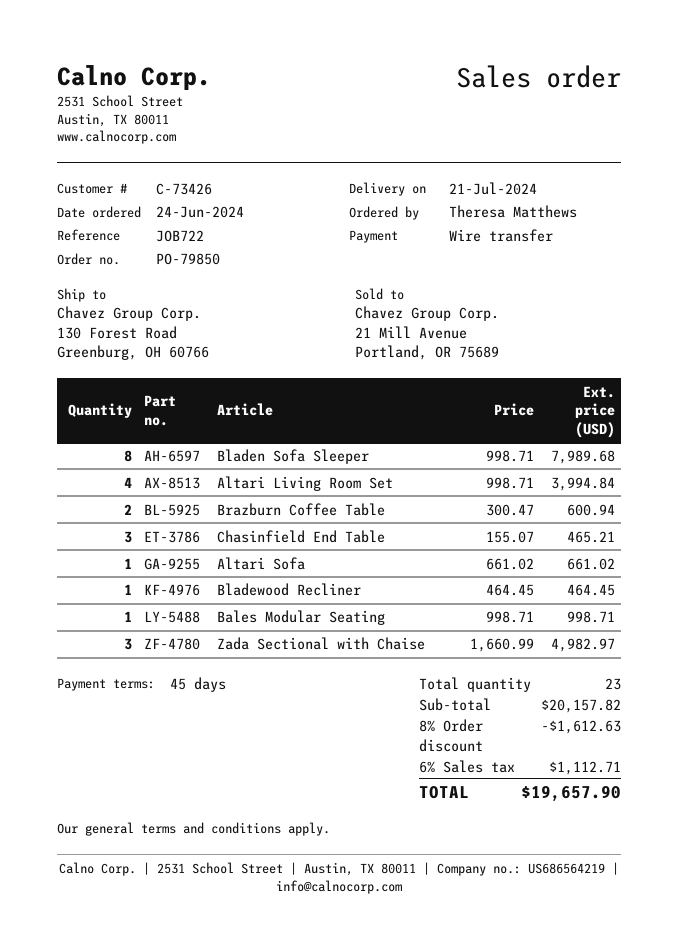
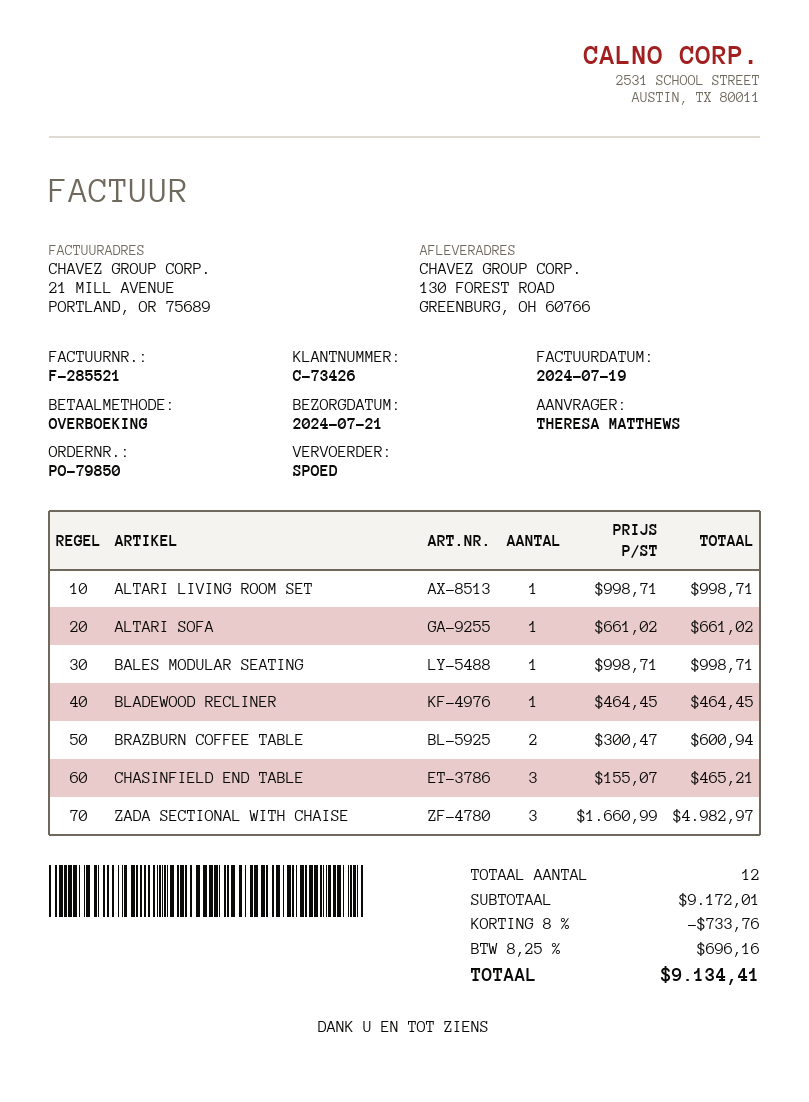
Bladen Sofa Sleeper: 8 x 998.71 = 7989.68 -> none
Altari Living Room Set: 4 x 998.71 = 3994.84 -> 1 x 998.71 = 998.71
total quantity: 23 -> 12
subtotal: 20157.82 -> 9172.01
discount: 8% = 1612.63 -> 8% = 733.76
tax: 6% = 1112.71 -> 8.25% = 696.16
total: 19657.90 -> 9134.41

